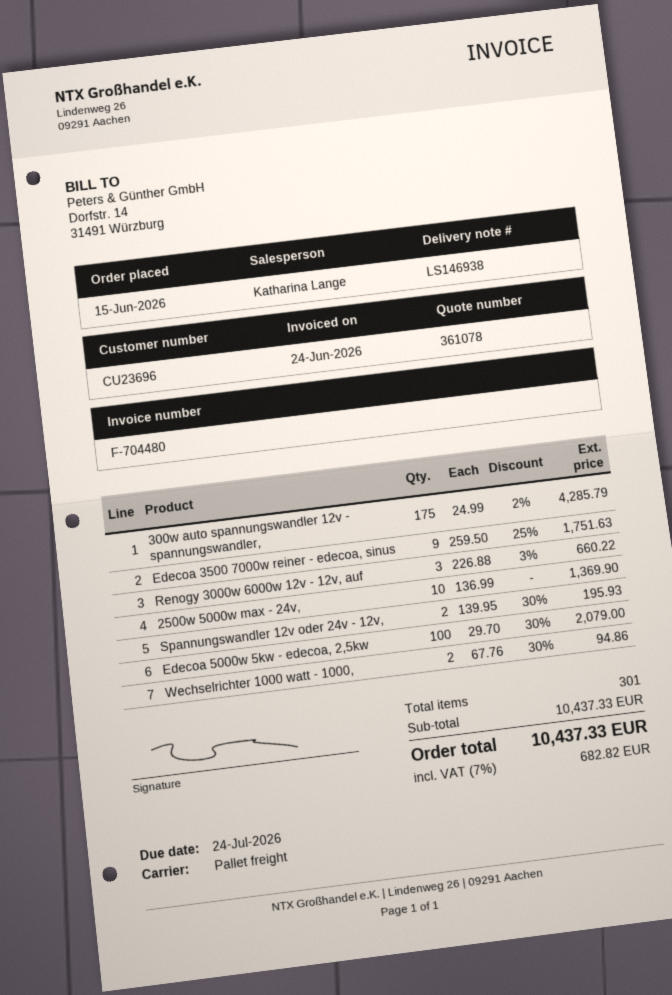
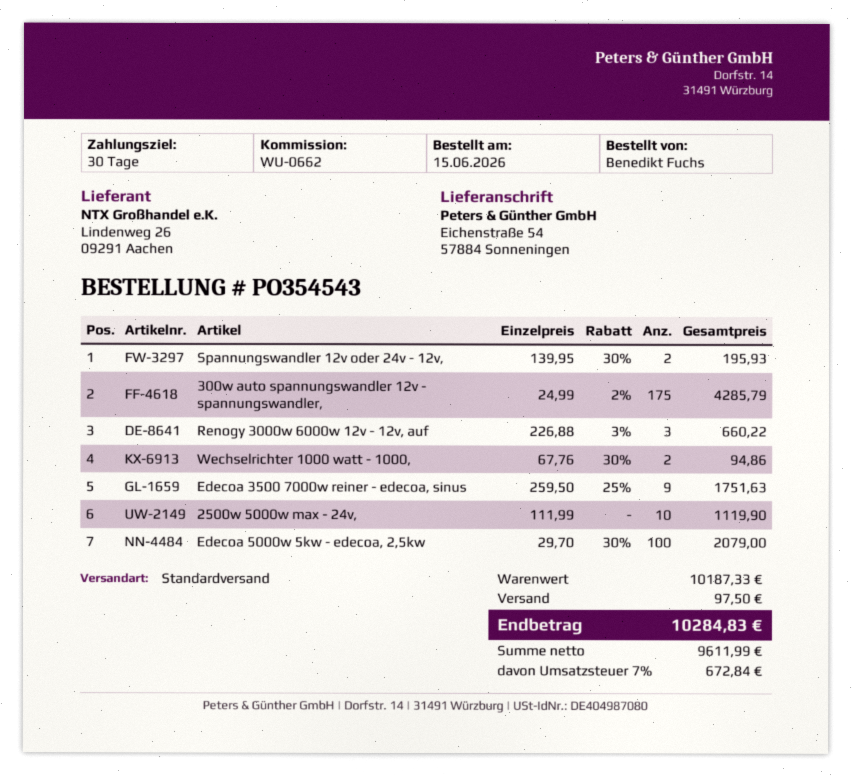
shipping method: pallet freight -> standard
2500w 5000w max - 24v,: 10 x 136.99 = 1369.90 -> 10 x 111.99 = 1119.90
subtotal: 10437.33 -> 10187.33
shipping: none -> 97.50
tax: 7% = 682.82 -> 7% = 672.84
total: 10437.33 -> 10284.83

